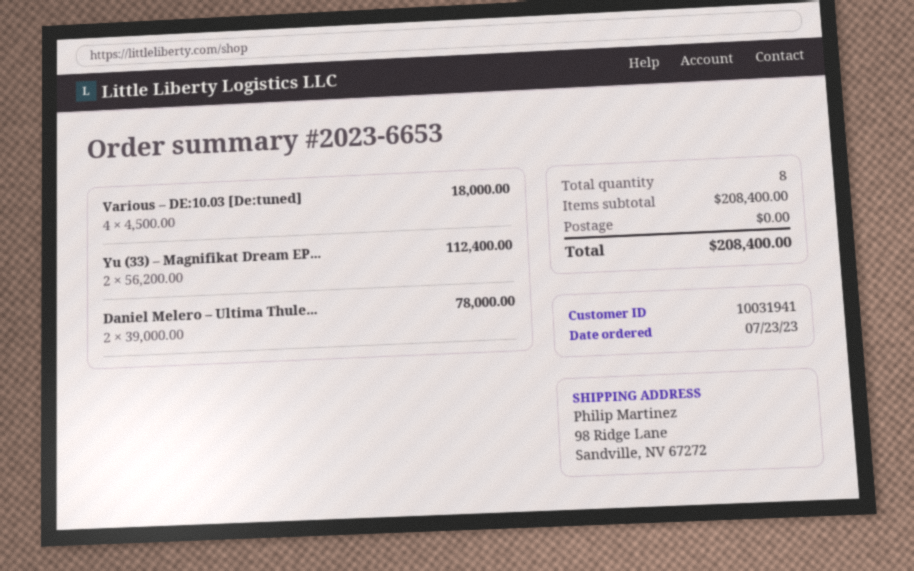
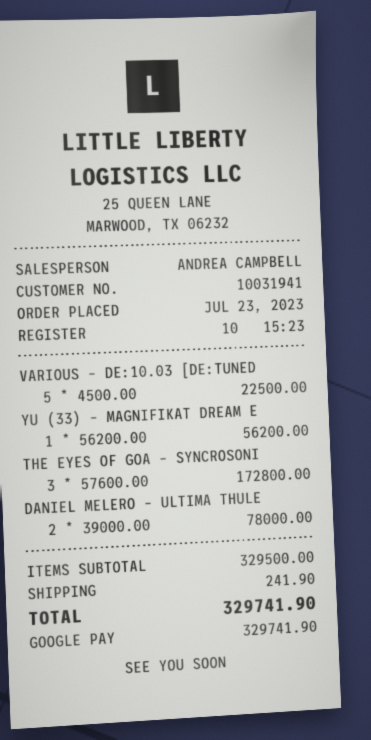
Various – DE:10.03 [De:tuned]: 4 x 4500.00 = 18000.00 -> 5 x 4500.00 = 22500.00
Yu (33) – Magnifikat Dream EP...: 2 x 56200.00 = 112400.00 -> 1 x 56200.00 = 56200.00
THE EYES OF GOA – SYNCROSONI: none -> 3 x 57600.00 = 172800.00
subtotal: 208400.00 -> 329500.00
shipping: 0.00 -> 241.90
total: 208400.00 -> 329741.90

